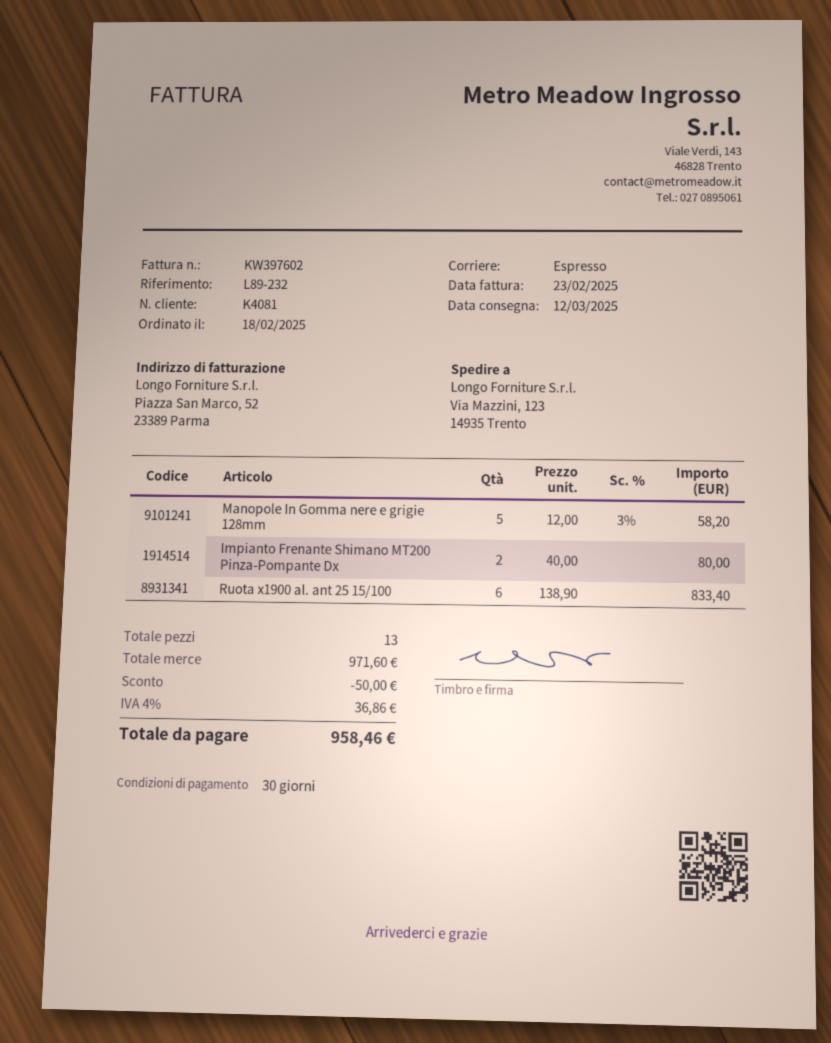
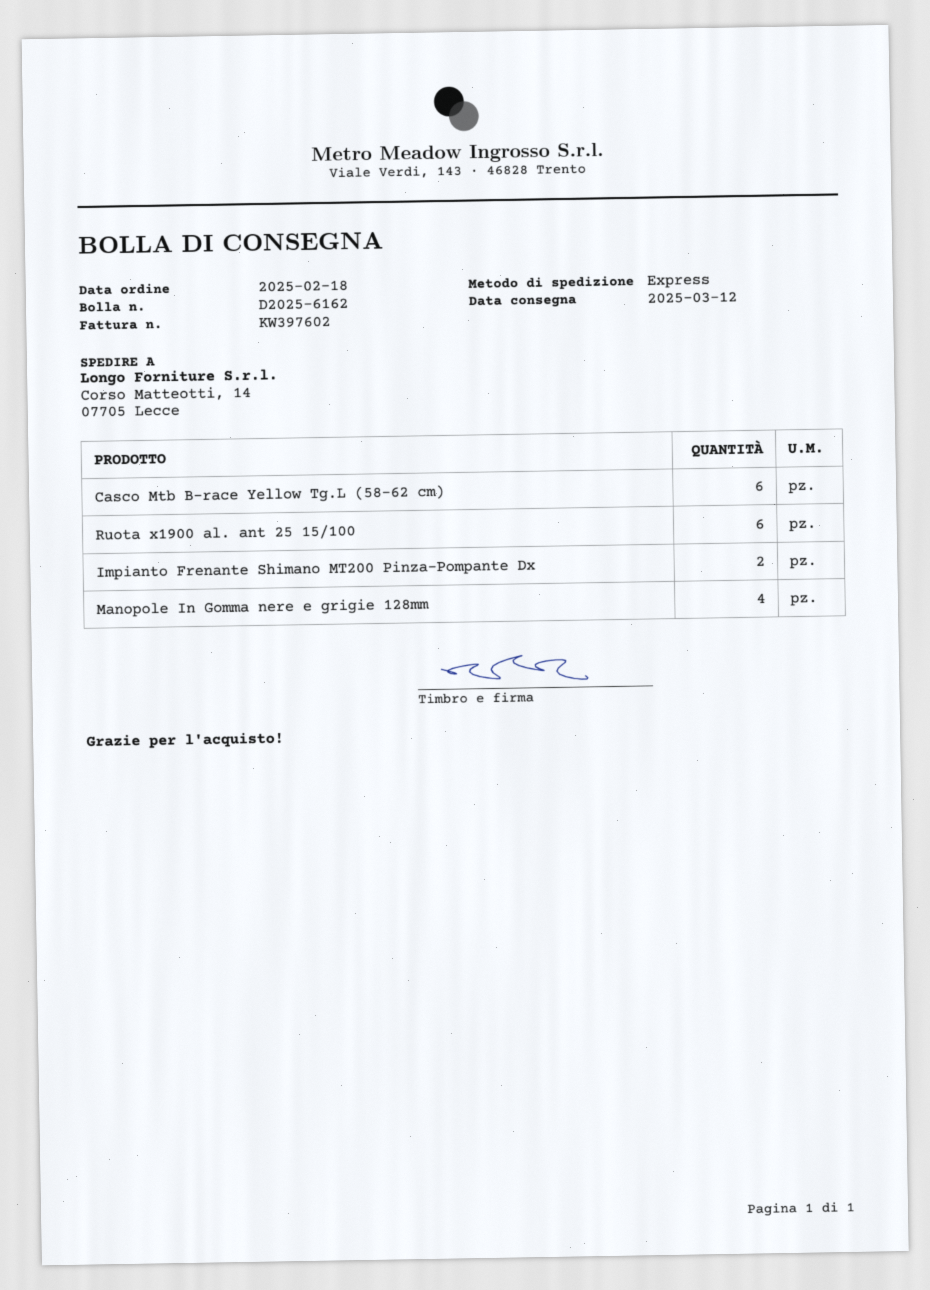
ship to: Via Mazzini, 123, 14935 Trento -> Corso Matteotti, 14, 07705 Lecce
Manopole In Gomma nere e grigie 128mm: 5 -> 4
Casco Mtb B-race Yellow Tg.L (58-62 cm): none -> 6

